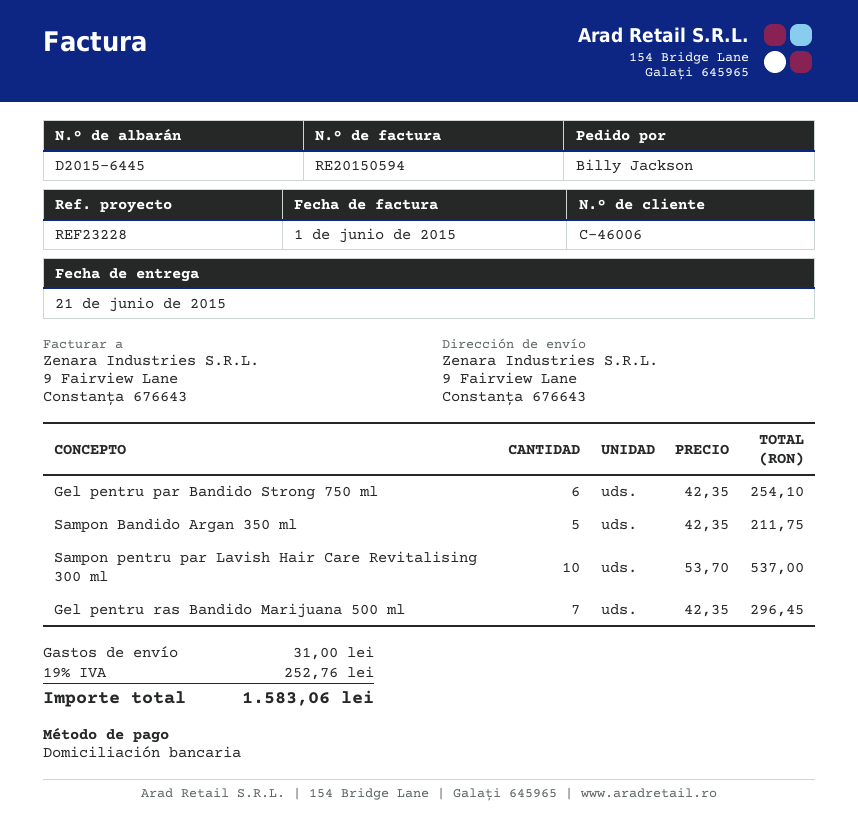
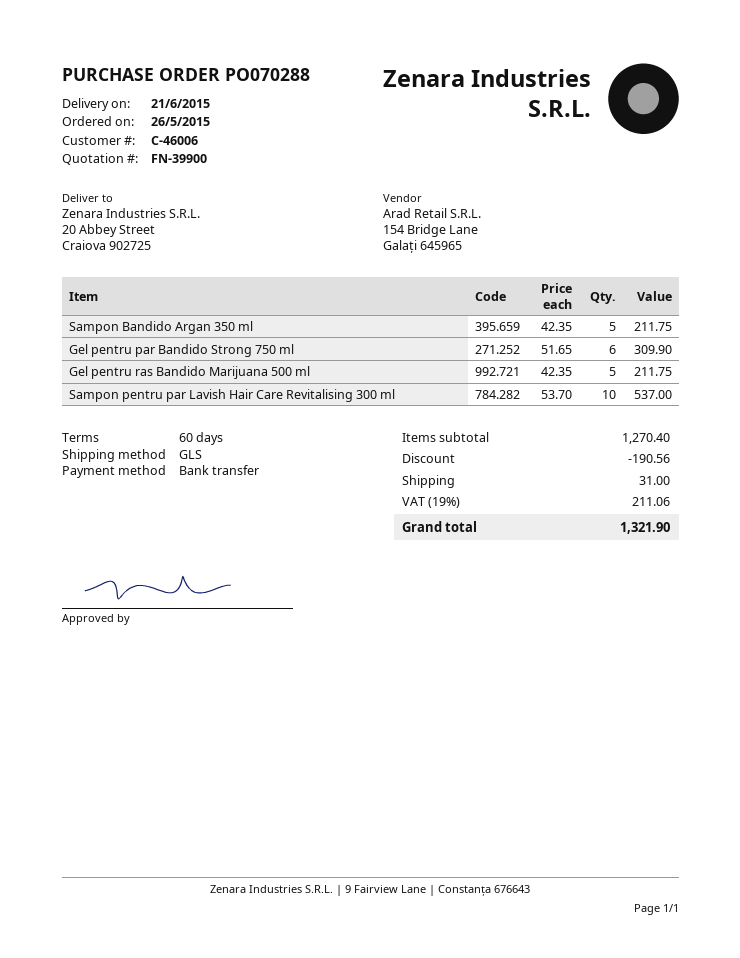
payment method: direct debit -> bank transfer
ship to: 9 Fairview Lane, Constanța 676643 -> 20 Abbey Street, Craiova 902725
Gel pentru par Bandido Strong 750 ml: 6 x 42.35 = 254.10 -> 6 x 51.65 = 309.90
Gel pentru ras Bandido Marijuana 500 ml: 7 x 42.35 = 296.45 -> 5 x 42.35 = 211.75
discount: none -> 190.56
tax: 19% = 252.76 -> 19% = 211.06
total: 1583.06 -> 1321.90

